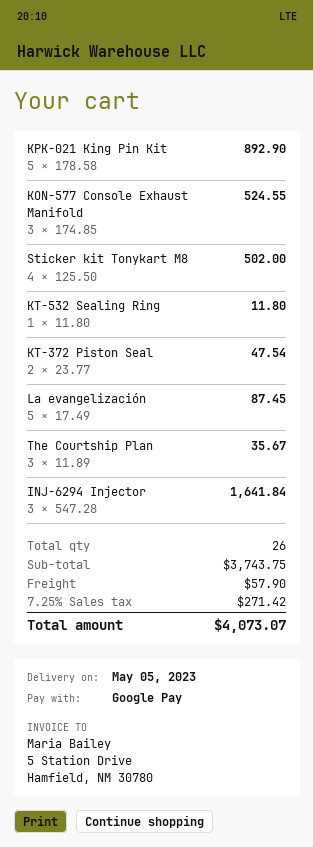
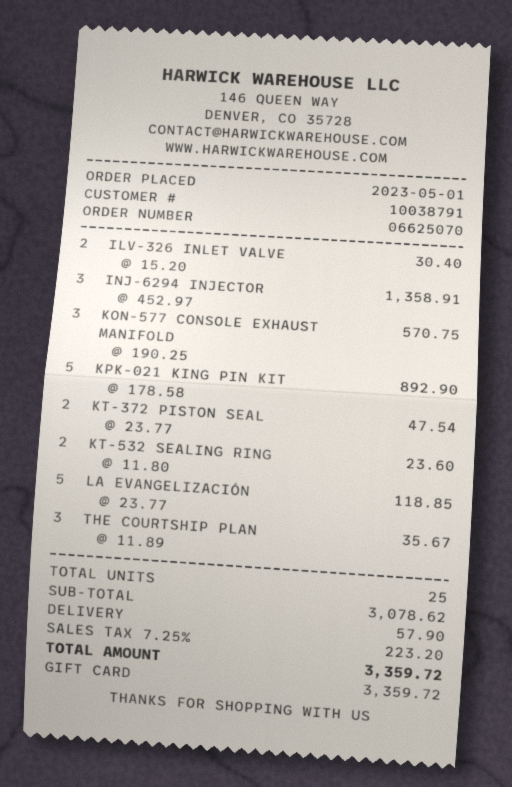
payment method: Google Pay -> gift card
KON-577 Console Exhaust Manifold: 3 x 174.85 = 524.55 -> 3 x 190.25 = 570.75
Sticker kit Tonykart M8: 4 x 125.50 = 502.00 -> none
KT-532 Sealing Ring: 1 x 11.80 = 11.80 -> 2 x 11.80 = 23.60
La evangelización: 5 x 17.49 = 87.45 -> 5 x 23.77 = 118.85
INJ-6294 Injector: 3 x 547.28 = 1641.84 -> 3 x 452.97 = 1358.91
ILV-326 INLET VALVE: none -> 2 x 15.20 = 30.40
total quantity: 26 -> 25
subtotal: 3743.75 -> 3078.62
tax: 7.25% = 271.42 -> 7.25% = 223.20
total: 4073.07 -> 3359.72

